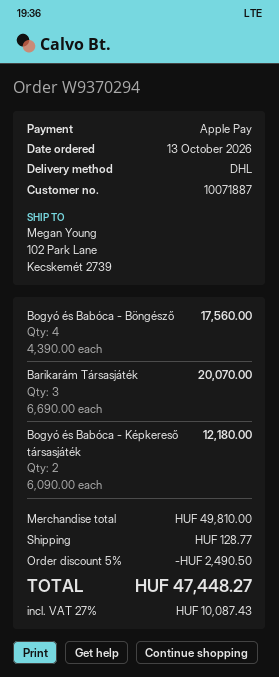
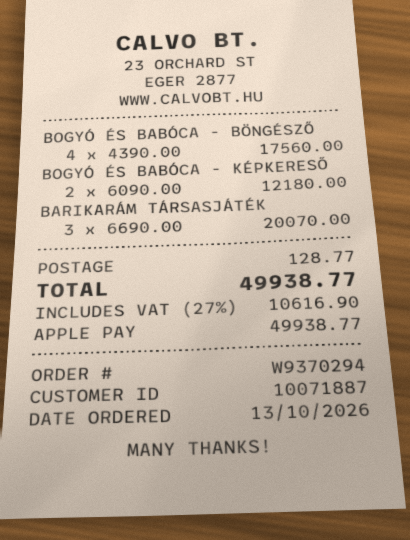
discount: 5% = 2490.50 -> none
tax: 27% = 10087.43 -> 27% = 10616.90
total: 47448.27 -> 49938.77

